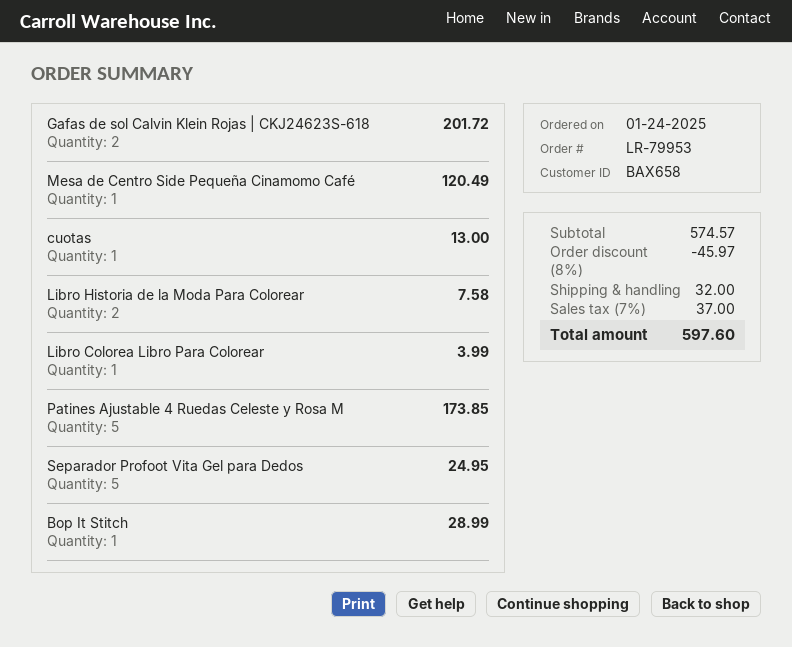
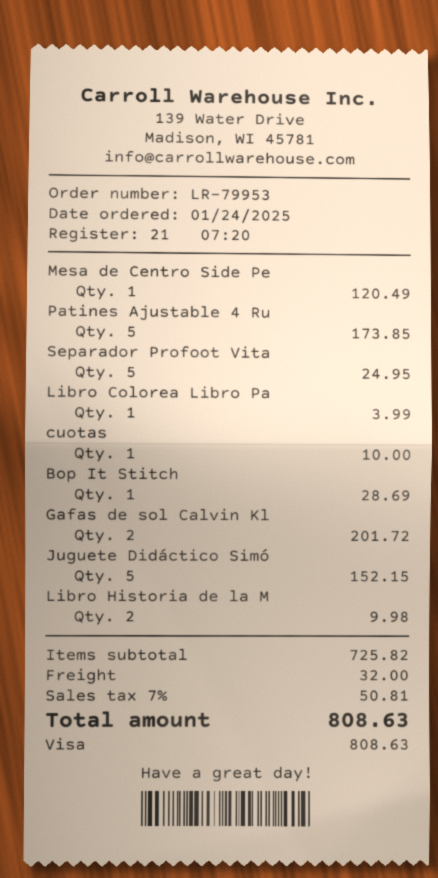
cuotas: 1 for 13.00 -> 1 for 10.00
Libro Historia de la Moda Para Colorear: 2 for 7.58 -> 2 for 9.98
Bop It Stitch: 1 for 28.99 -> 1 for 28.69
Juguete Didáctico Simó: none -> 5 for 152.15
subtotal: 574.57 -> 725.82
discount: 8% = 45.97 -> none
tax: 7% = 37.00 -> 7% = 50.81
total: 597.60 -> 808.63

